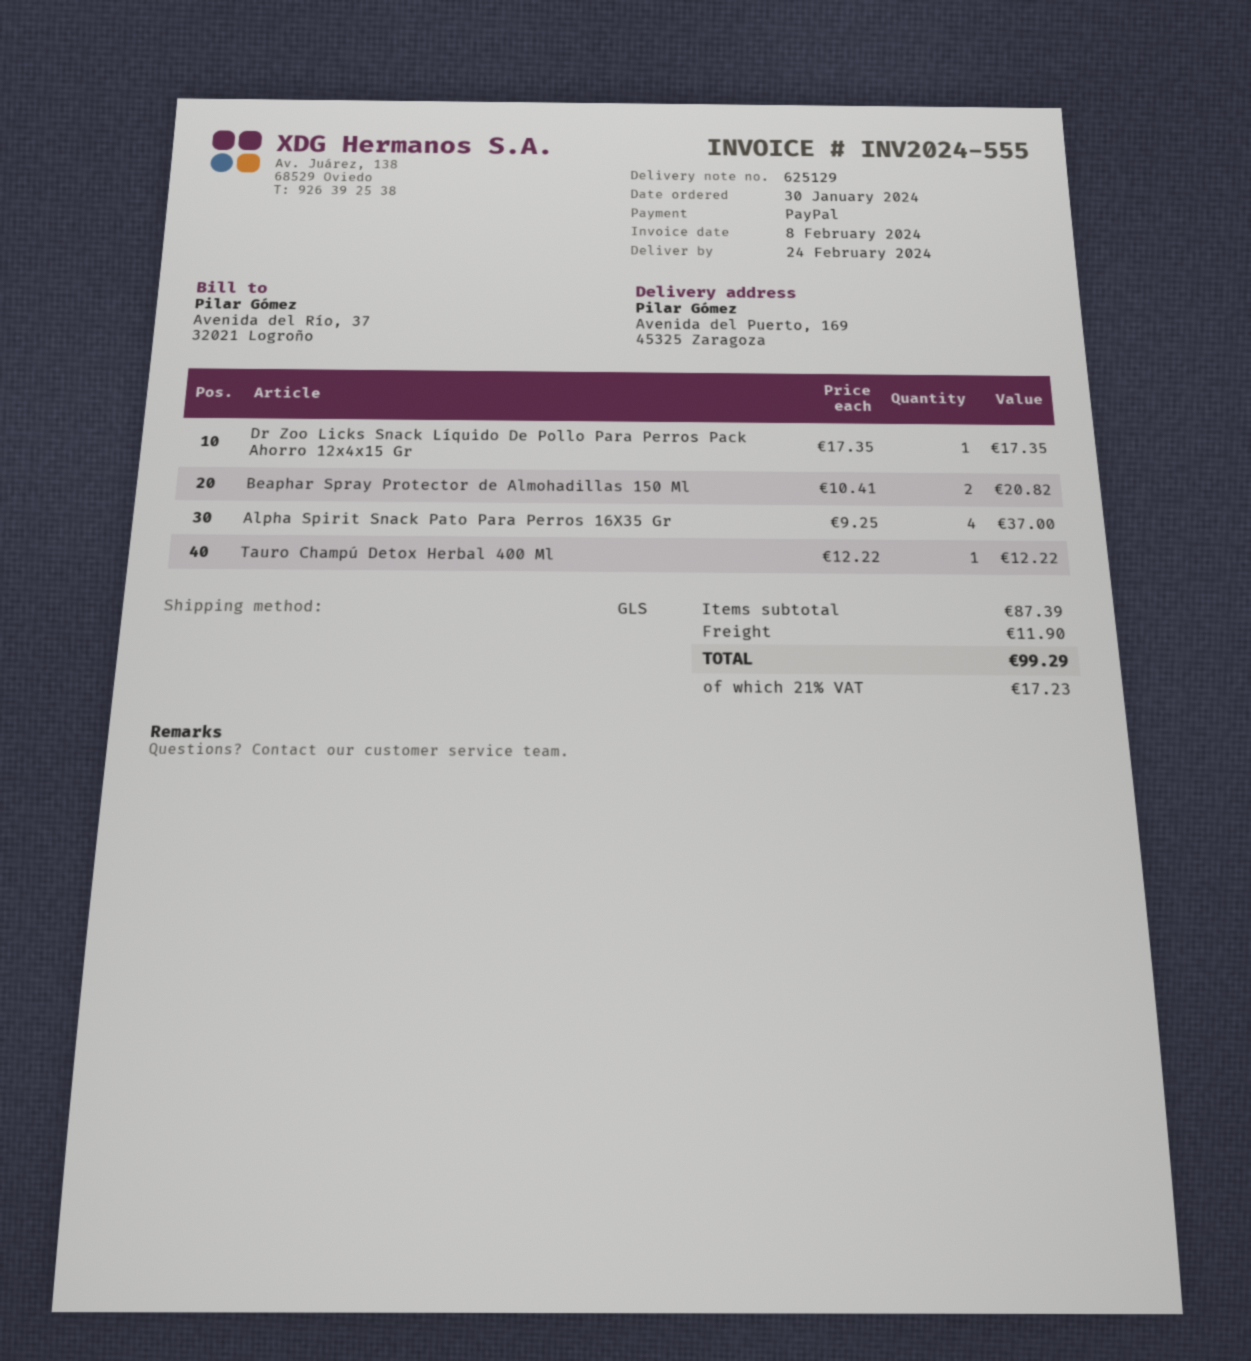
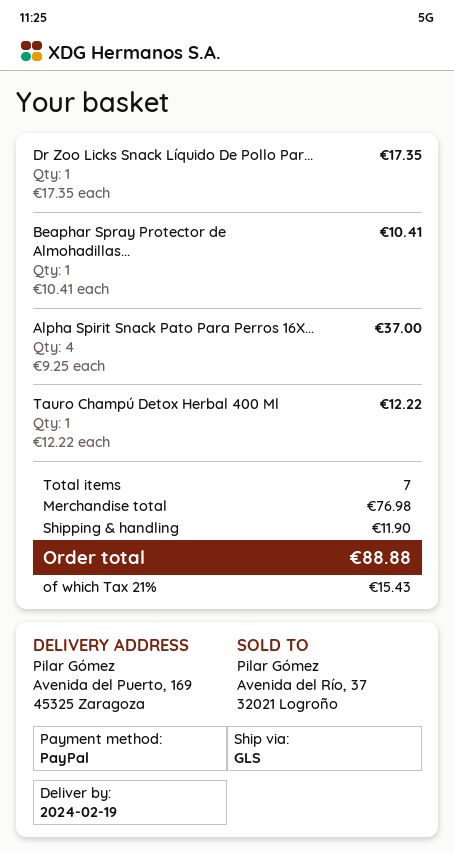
delivery date: 2024-02-24 -> 2024-02-19
Beaphar Spray Protector de Almohadillas 150 Ml: 2 x 10.41 = 20.82 -> 1 x 10.41 = 10.41
subtotal: 87.39 -> 76.98
tax: 21% = 17.23 -> 21% = 15.43
total: 99.29 -> 88.88

